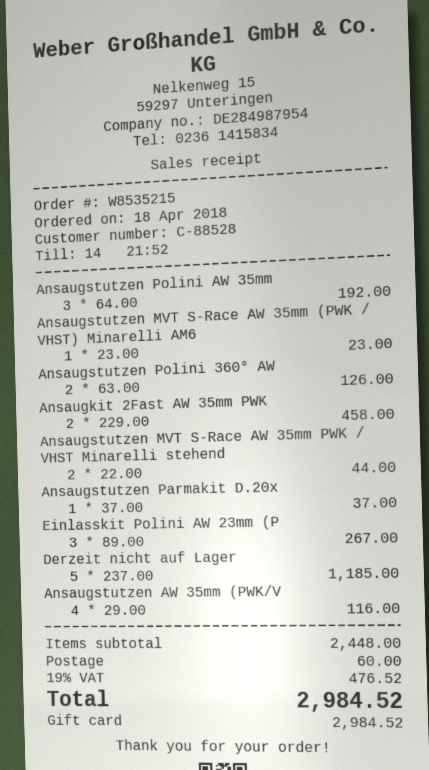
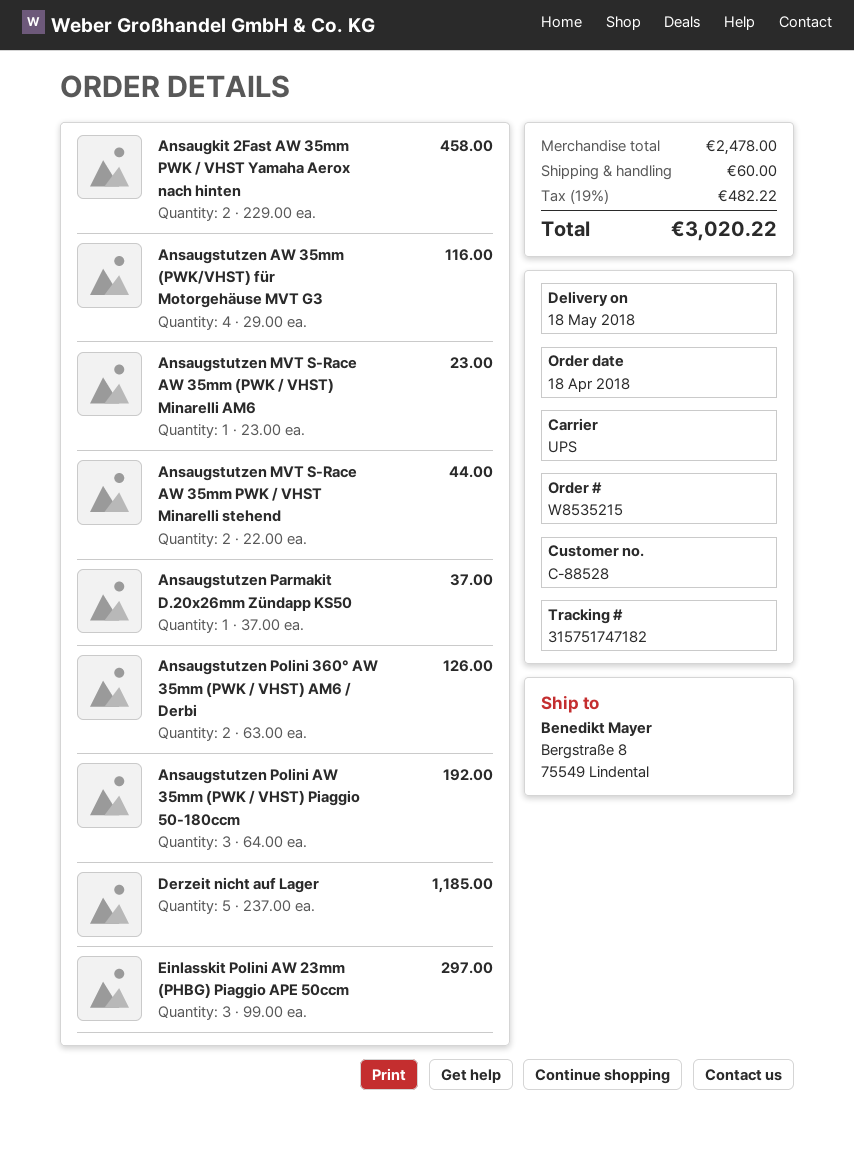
Einlasskit Polini AW 23mm (P: 3 x 89.00 = 267.00 -> 3 x 99.00 = 297.00
subtotal: 2448.00 -> 2478.00
tax: 19% = 476.52 -> 19% = 482.22
total: 2984.52 -> 3020.22

